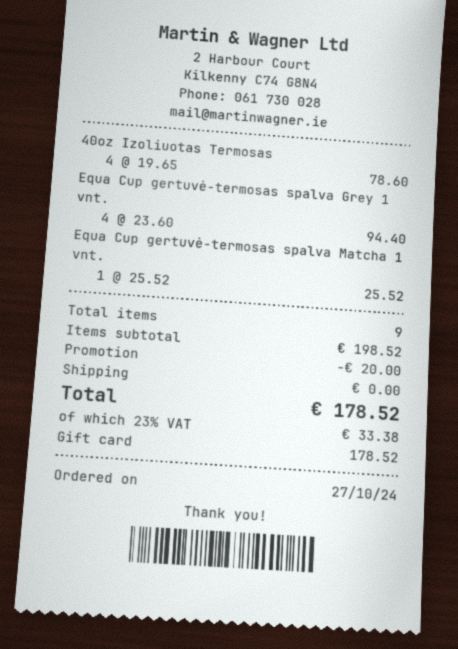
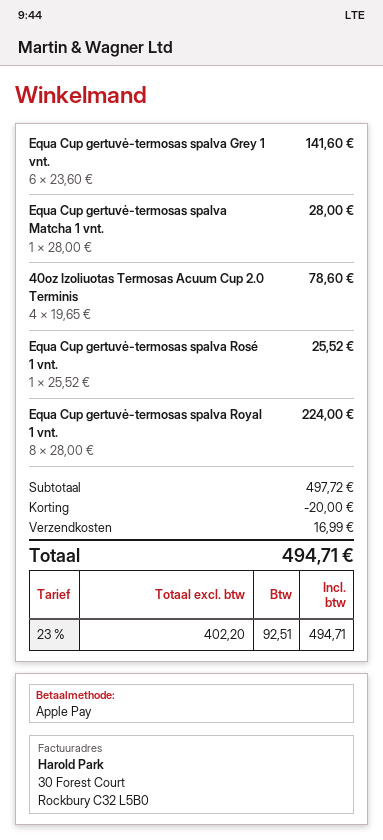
payment method: gift card -> Apple Pay
Equa Cup gertuvė-termosas spalva Grey 1 vnt.: 4 x 23.60 = 94.40 -> 6 x 23.60 = 141.60
Equa Cup gertuvė-termosas spalva Matcha 1 vnt.: 1 x 25.52 = 25.52 -> 1 x 28.00 = 28.00
Equa Cup gertuvė-termosas spalva Rosé 1 vnt.: none -> 1 x 25.52 = 25.52
Equa Cup gertuvė-termosas spalva Royal 1 vnt.: none -> 8 x 28.00 = 224.00
subtotal: 198.52 -> 497.72
shipping: 0.00 -> 16.99
tax: 23% = 33.38 -> 23% = 92.51
total: 178.52 -> 494.71

